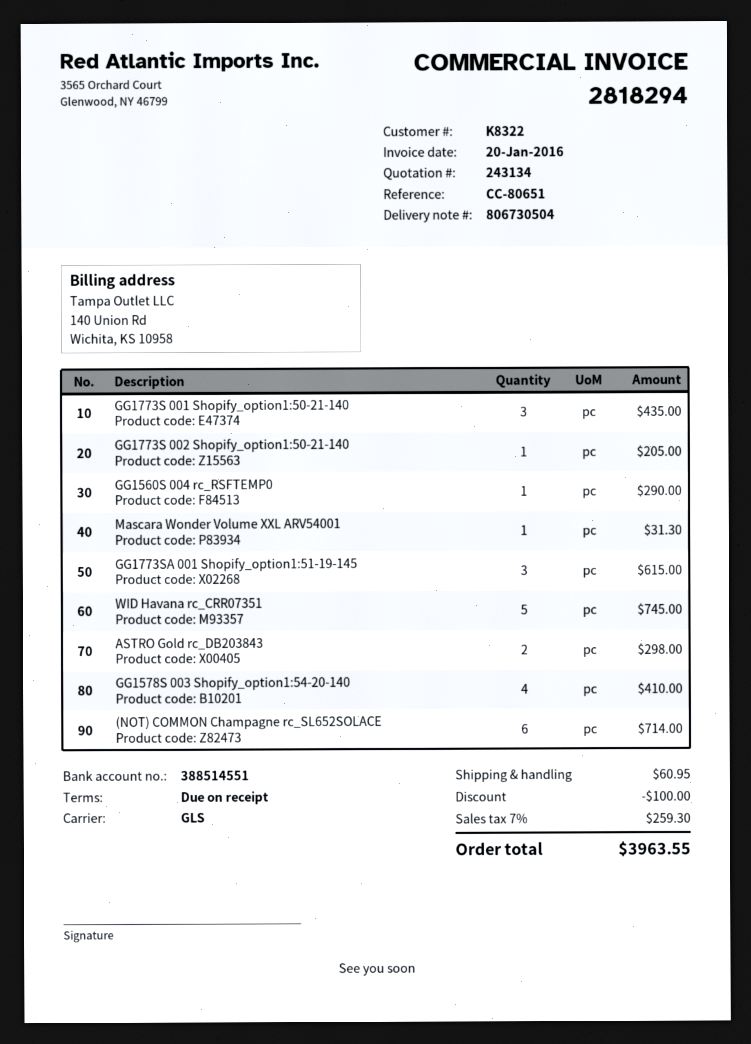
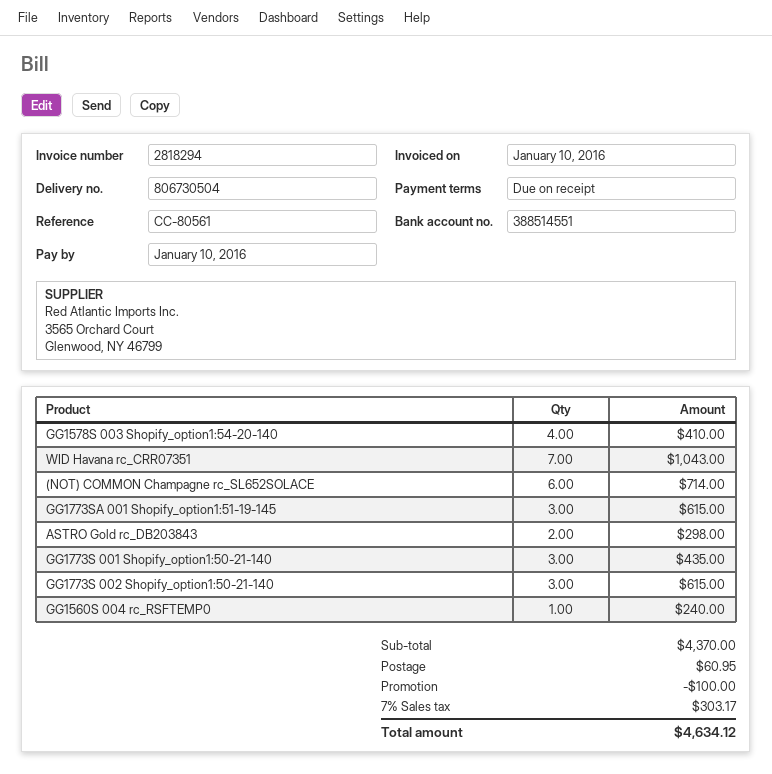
invoice date: 2016-01-20 -> 2016-01-10
reference: CC-80651 -> CC-80561
GG1773S 002 Shopify_option1:50-21-140: 1 for 205.00 -> 3 for 615.00
GG1560S 004 rc_RSFTEMP0: 1 for 290.00 -> 1 for 240.00
Mascara Wonder Volume XXL ARV54001: 1 for 31.30 -> none
WID Havana rc_CRR07351: 5 for 745.00 -> 7 for 1043.00
tax: 7% = 259.30 -> 7% = 303.17
total: 3963.55 -> 4634.12

